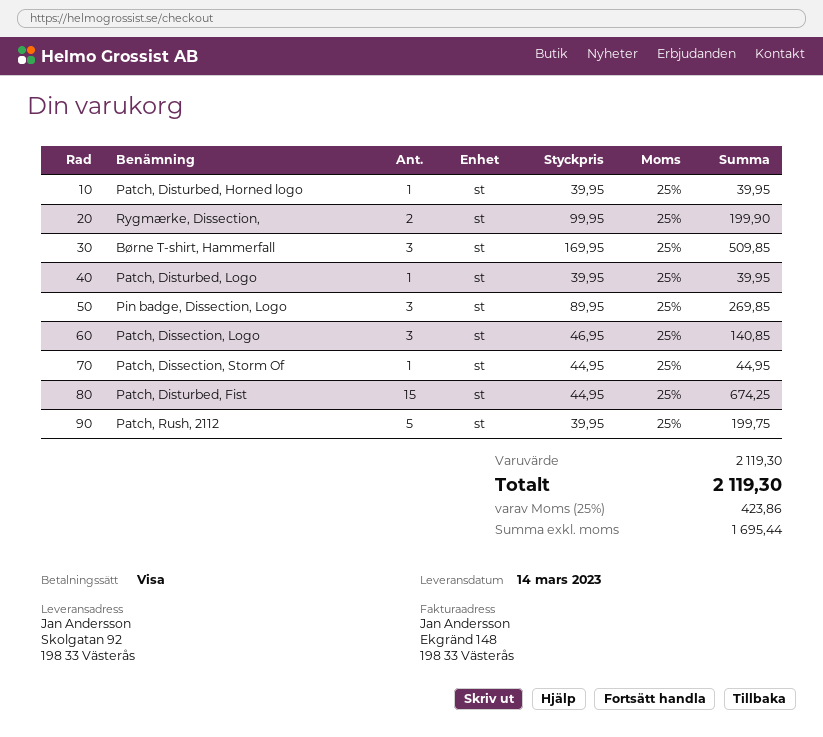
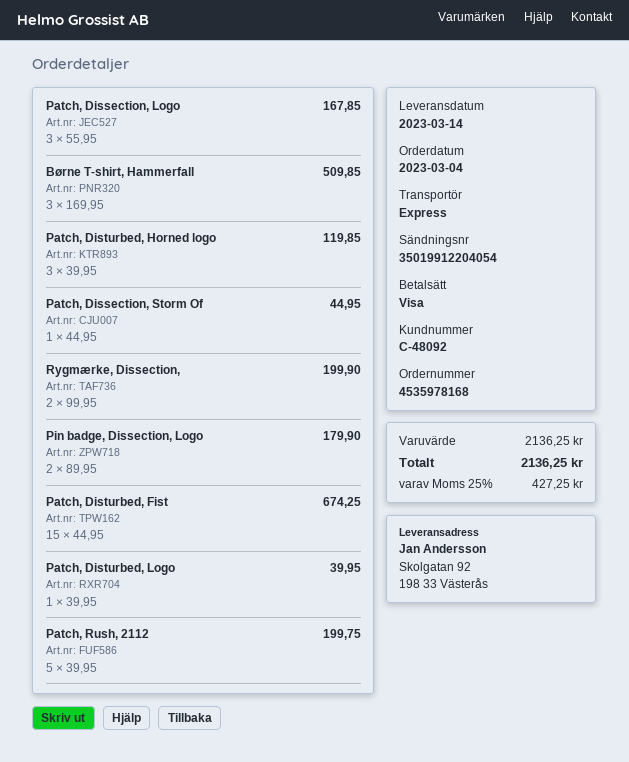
Patch, Disturbed, Horned logo: 1 x 39.95 = 39.95 -> 3 x 39.95 = 119.85
Pin badge, Dissection, Logo: 3 x 89.95 = 269.85 -> 2 x 89.95 = 179.90
Patch, Dissection, Logo: 3 x 46.95 = 140.85 -> 3 x 55.95 = 167.85
subtotal: 2119.30 -> 2136.25
tax: 25% = 423.86 -> 25% = 427.25
total: 2119.30 -> 2136.25

